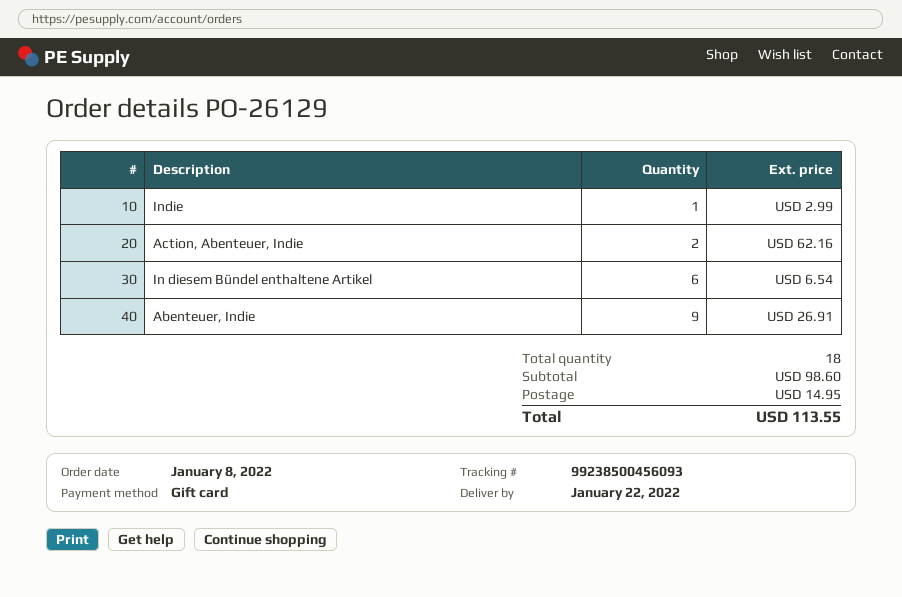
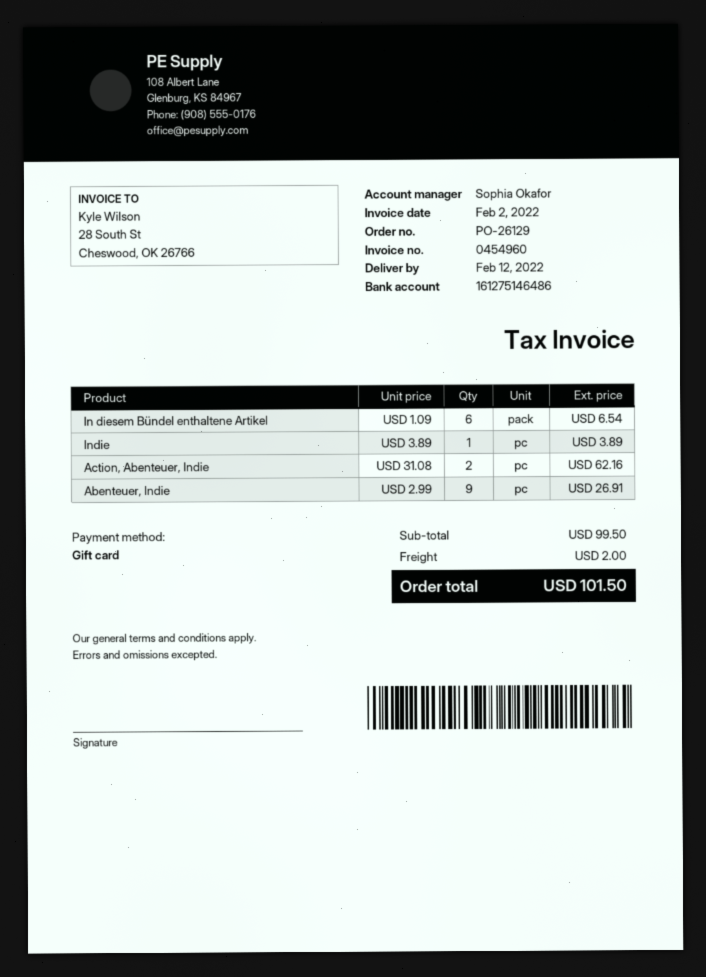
delivery date: 2022-01-22 -> 2022-02-12
Indie: 1 for 2.99 -> 1 for 3.89
subtotal: 98.60 -> 99.50
shipping: 14.95 -> 2.00
total: 113.55 -> 101.50

